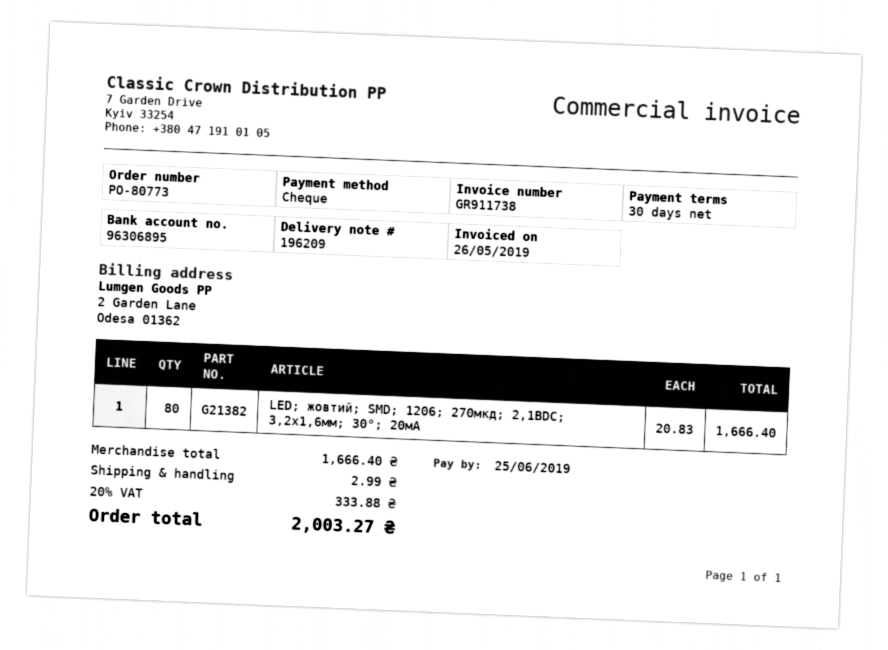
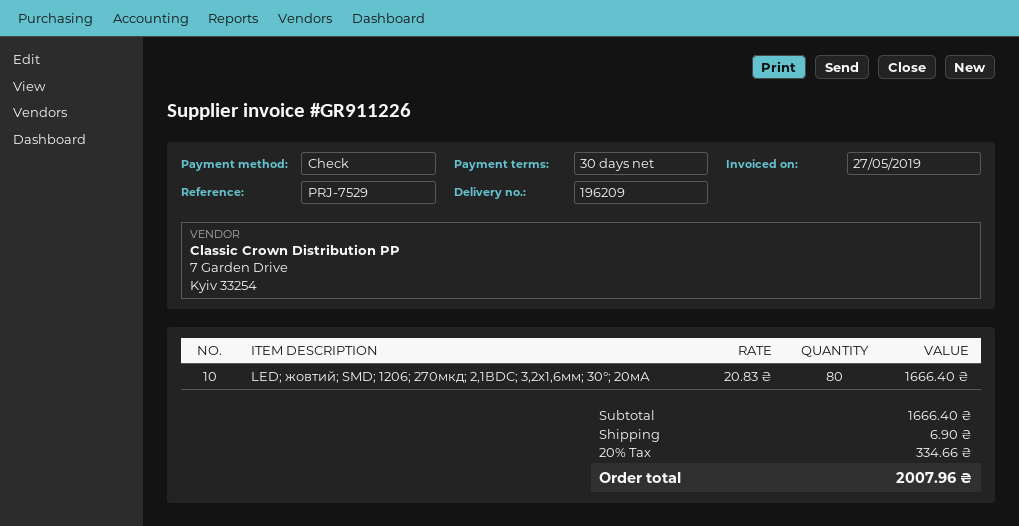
invoice number: GR911738 -> GR911226
invoice date: 2019-05-26 -> 2019-05-27
shipping: 2.99 -> 6.90
tax: 20% = 333.88 -> 20% = 334.66
total: 2003.27 -> 2007.96

